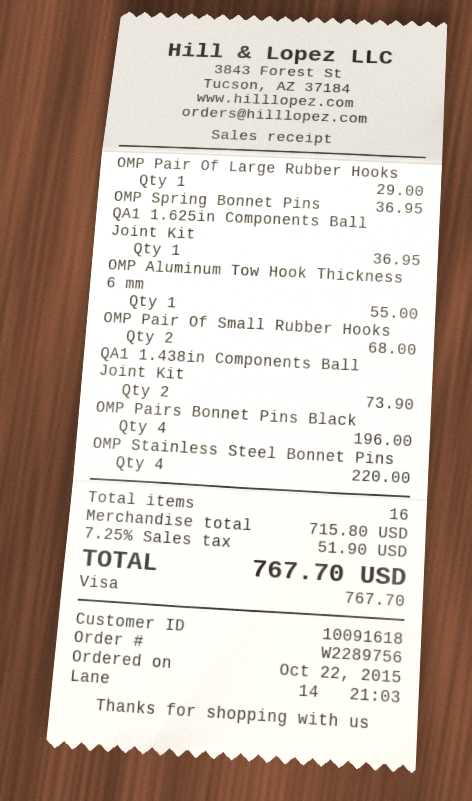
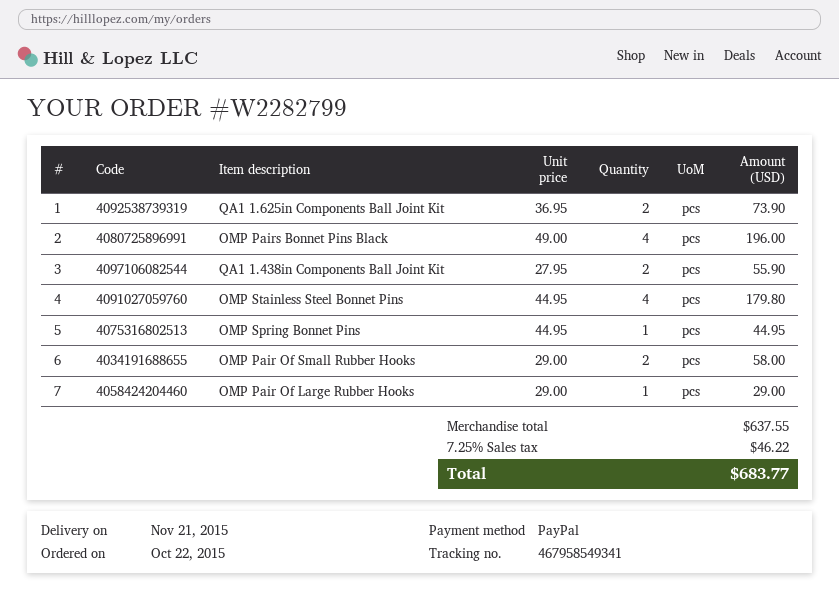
order number: W2289756 -> W2282799
payment method: Visa -> PayPal
OMP Spring Bonnet Pins: 1 for 36.95 -> 1 for 44.95
QA1 1.625in Components Ball Joint Kit: 1 for 36.95 -> 2 for 73.90
OMP Aluminum Tow Hook Thickness 6 mm: 1 for 55.00 -> none
OMP Pair Of Small Rubber Hooks: 2 for 68.00 -> 2 for 58.00
QA1 1.438in Components Ball Joint Kit: 2 for 73.90 -> 2 for 55.90
OMP Stainless Steel Bonnet Pins: 4 for 220.00 -> 4 for 179.80
subtotal: 715.80 -> 637.55
tax: 7.25% = 51.90 -> 7.25% = 46.22
total: 767.70 -> 683.77

